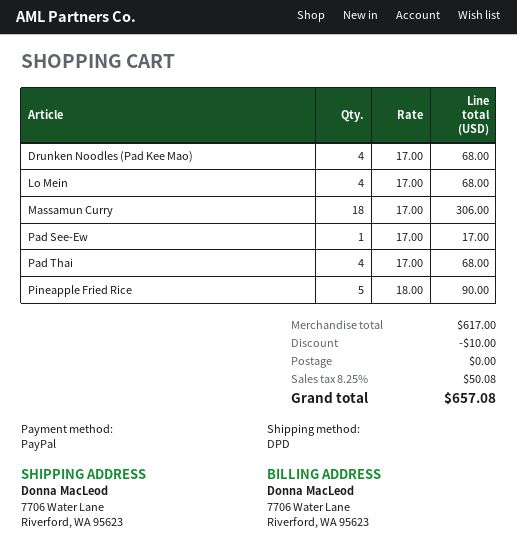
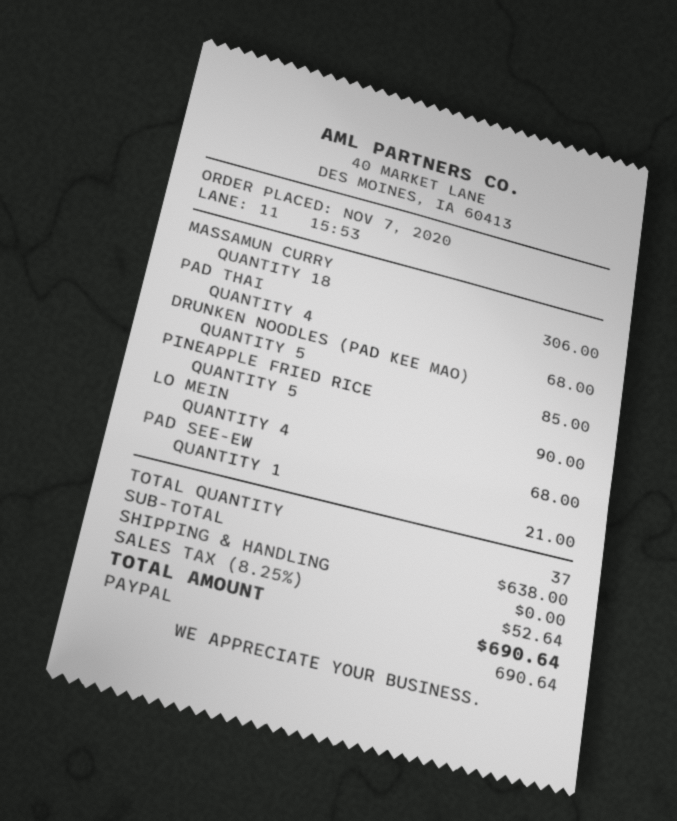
Drunken Noodles (Pad Kee Mao): 4 for 68.00 -> 5 for 85.00
Pad See-Ew: 1 for 17.00 -> 1 for 21.00
subtotal: 617.00 -> 638.00
discount: 10.00 -> none
tax: 8.25% = 50.08 -> 8.25% = 52.64
total: 657.08 -> 690.64

